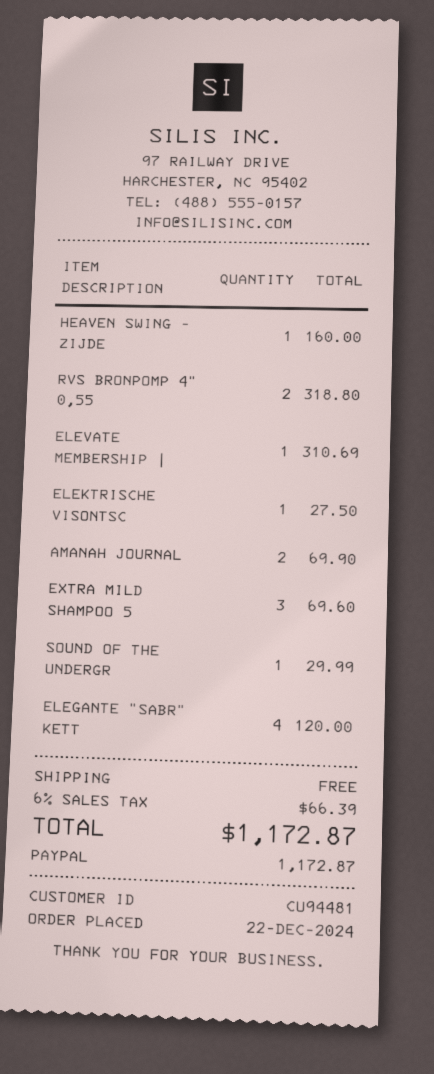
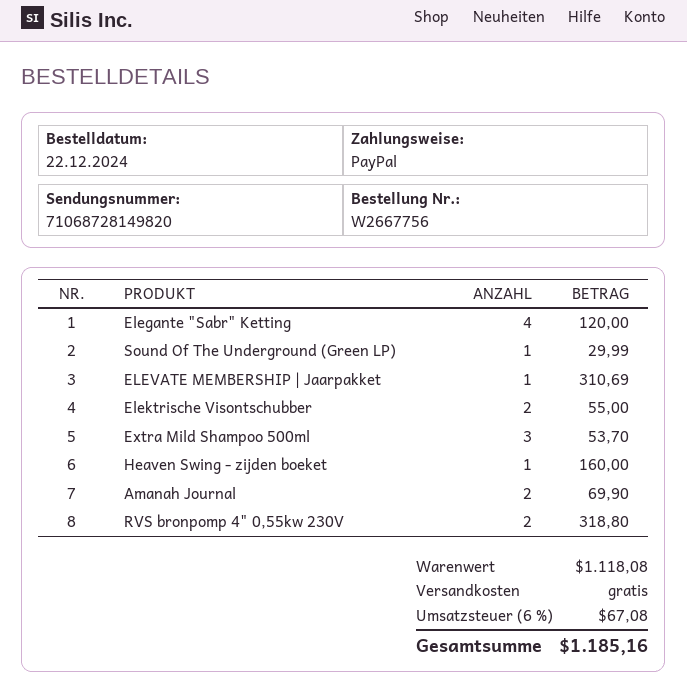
ELEKTRISCHE VISONTSC: 1 for 27.50 -> 2 for 55.00
EXTRA MILD SHAMPOO 5: 3 for 69.60 -> 3 for 53.70
tax: 6% = 66.39 -> 6% = 67.08
total: 1172.87 -> 1185.16

